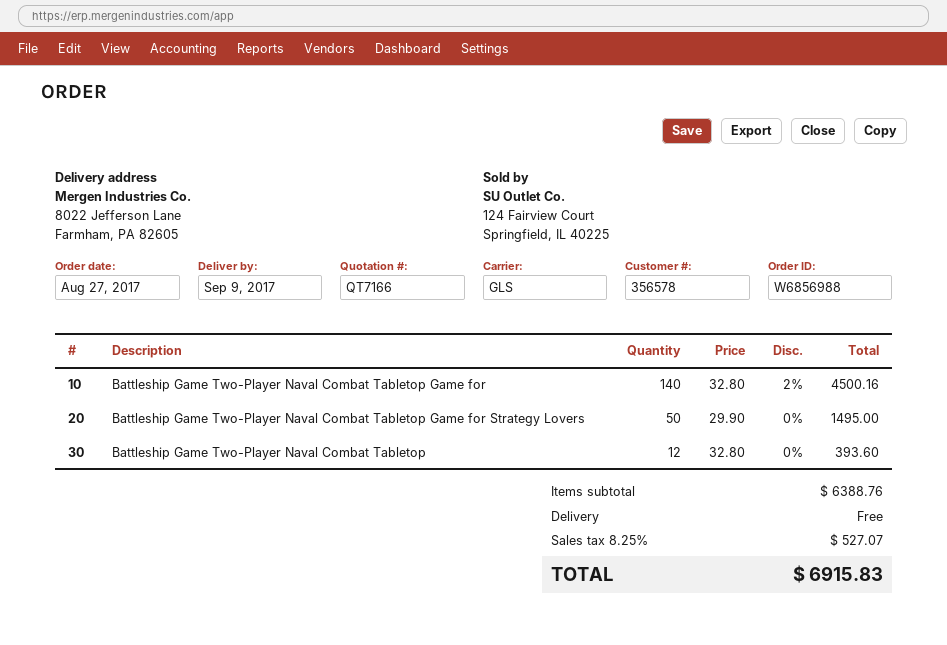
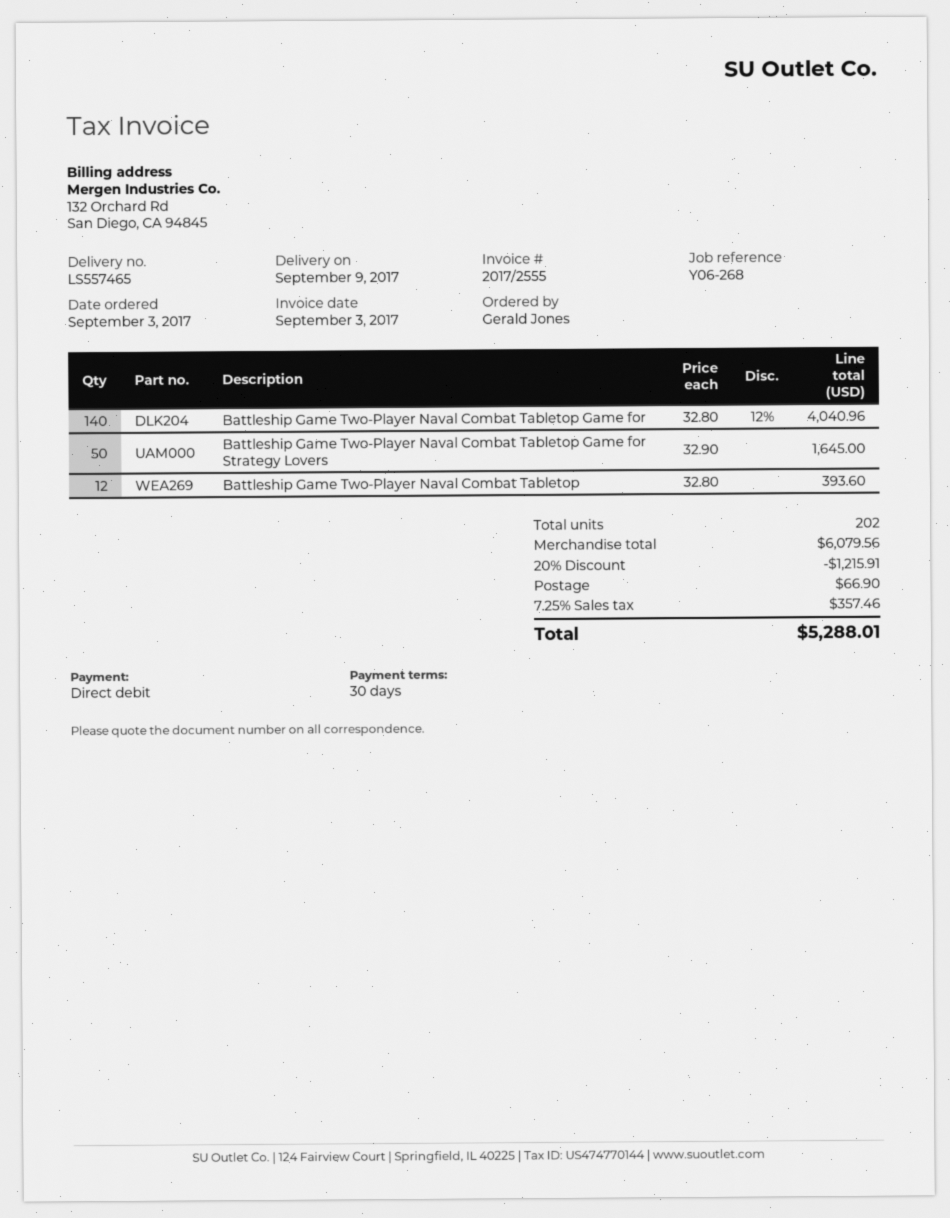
order date: 2017-08-27 -> 2017-09-03
Battleship Game Two-Player Naval Combat Tabletop Game for: 140 x 32.80 - 2% = 4500.16 -> 140 x 32.80 - 12% = 4040.96
Battleship Game Two-Player Naval Combat Tabletop Game for Strategy Lovers: 50 x 29.90 = 1495.00 -> 50 x 32.90 = 1645.00
subtotal: 6388.76 -> 6079.56
discount: none -> 20% = 1215.91
shipping: 0.00 -> 66.90
tax: 8.25% = 527.07 -> 7.25% = 357.46
total: 6915.83 -> 5288.01

